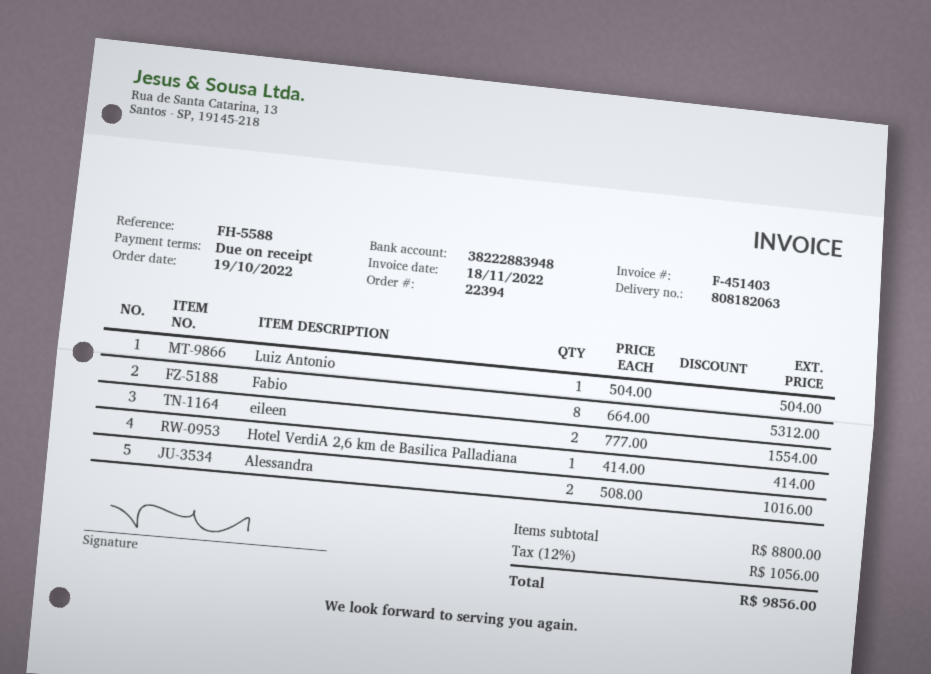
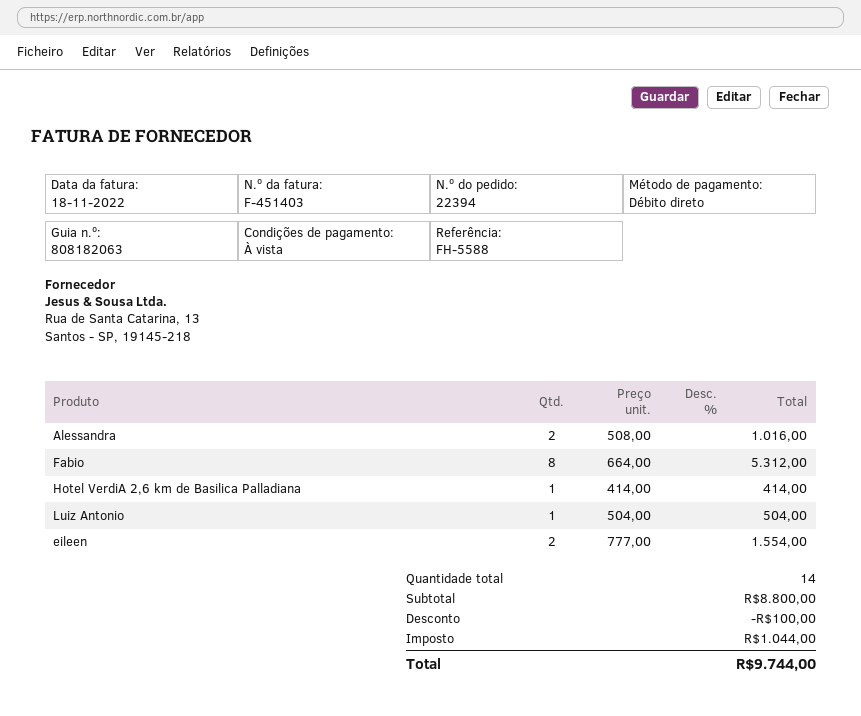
discount: none -> 100.00
tax: 1056.00 -> 1044.00
total: 9856.00 -> 9744.00

